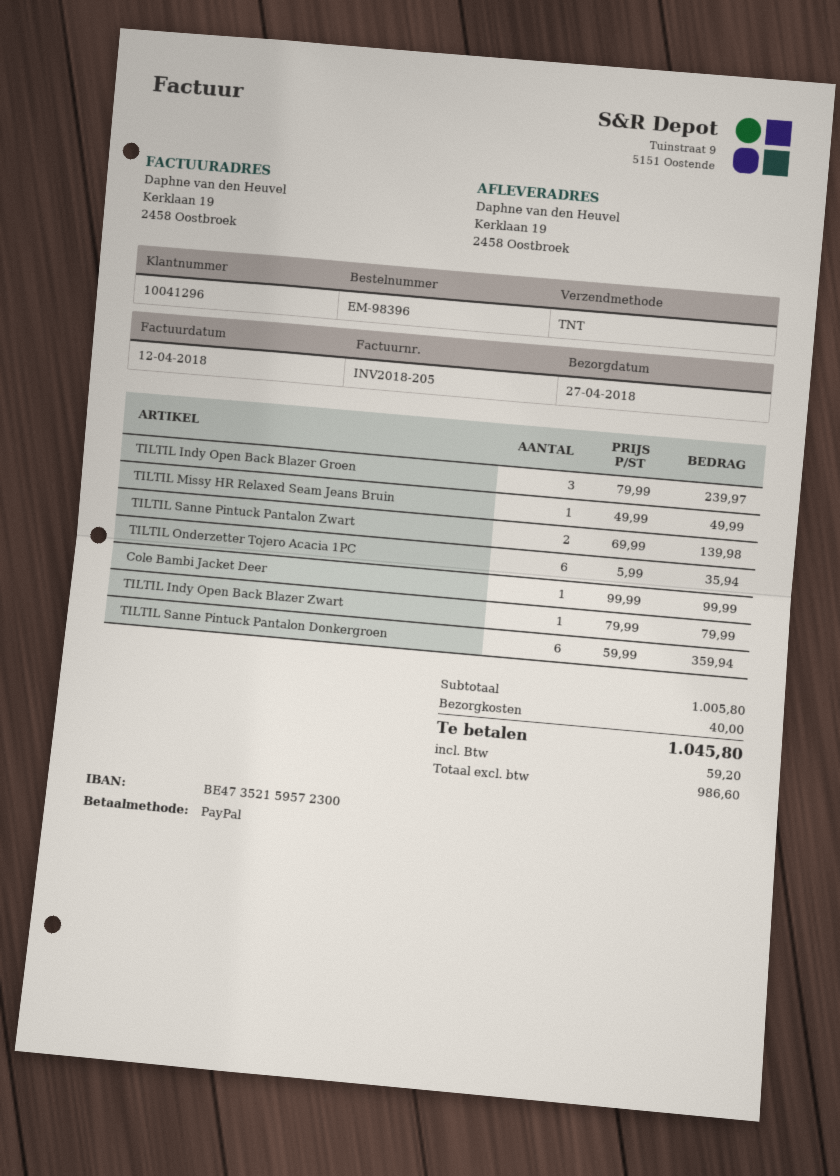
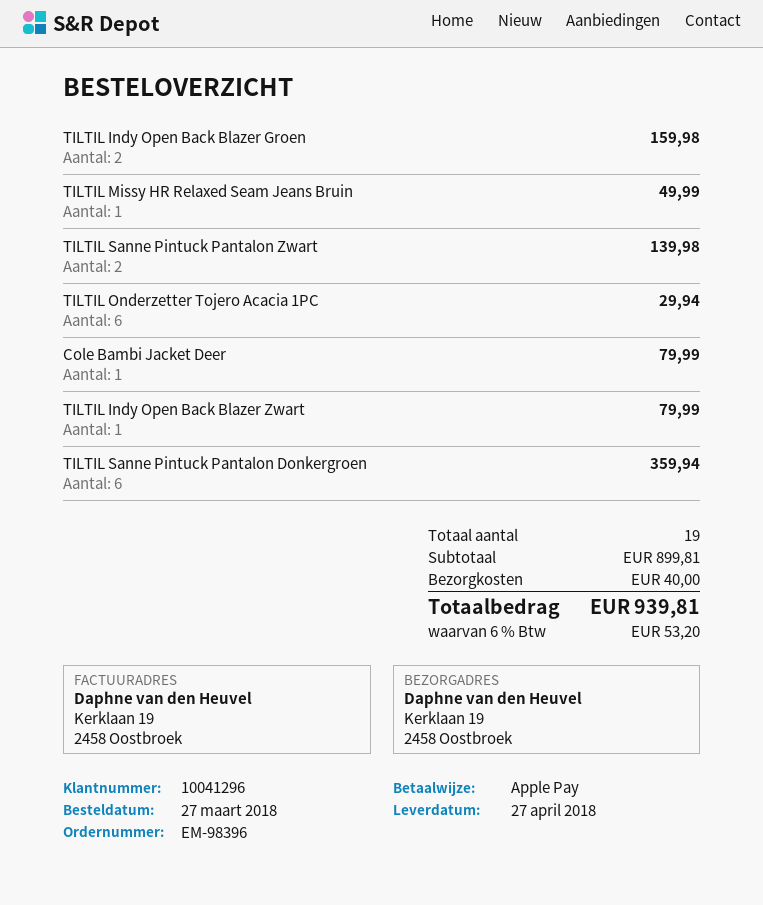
payment method: PayPal -> Apple Pay
TILTIL Indy Open Back Blazer Groen: 3 for 239.97 -> 2 for 159.98
TILTIL Onderzetter Tojero Acacia 1PC: 6 for 35.94 -> 6 for 29.94
Cole Bambi Jacket Deer: 1 for 99.99 -> 1 for 79.99
subtotal: 1005.80 -> 899.81
tax: 59.20 -> 53.20
total: 1045.80 -> 939.81

